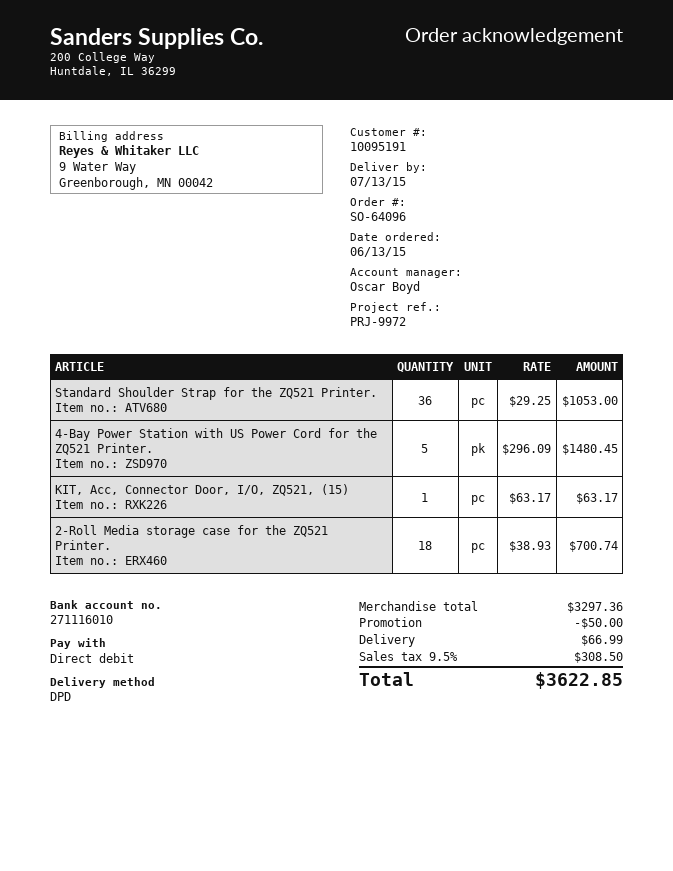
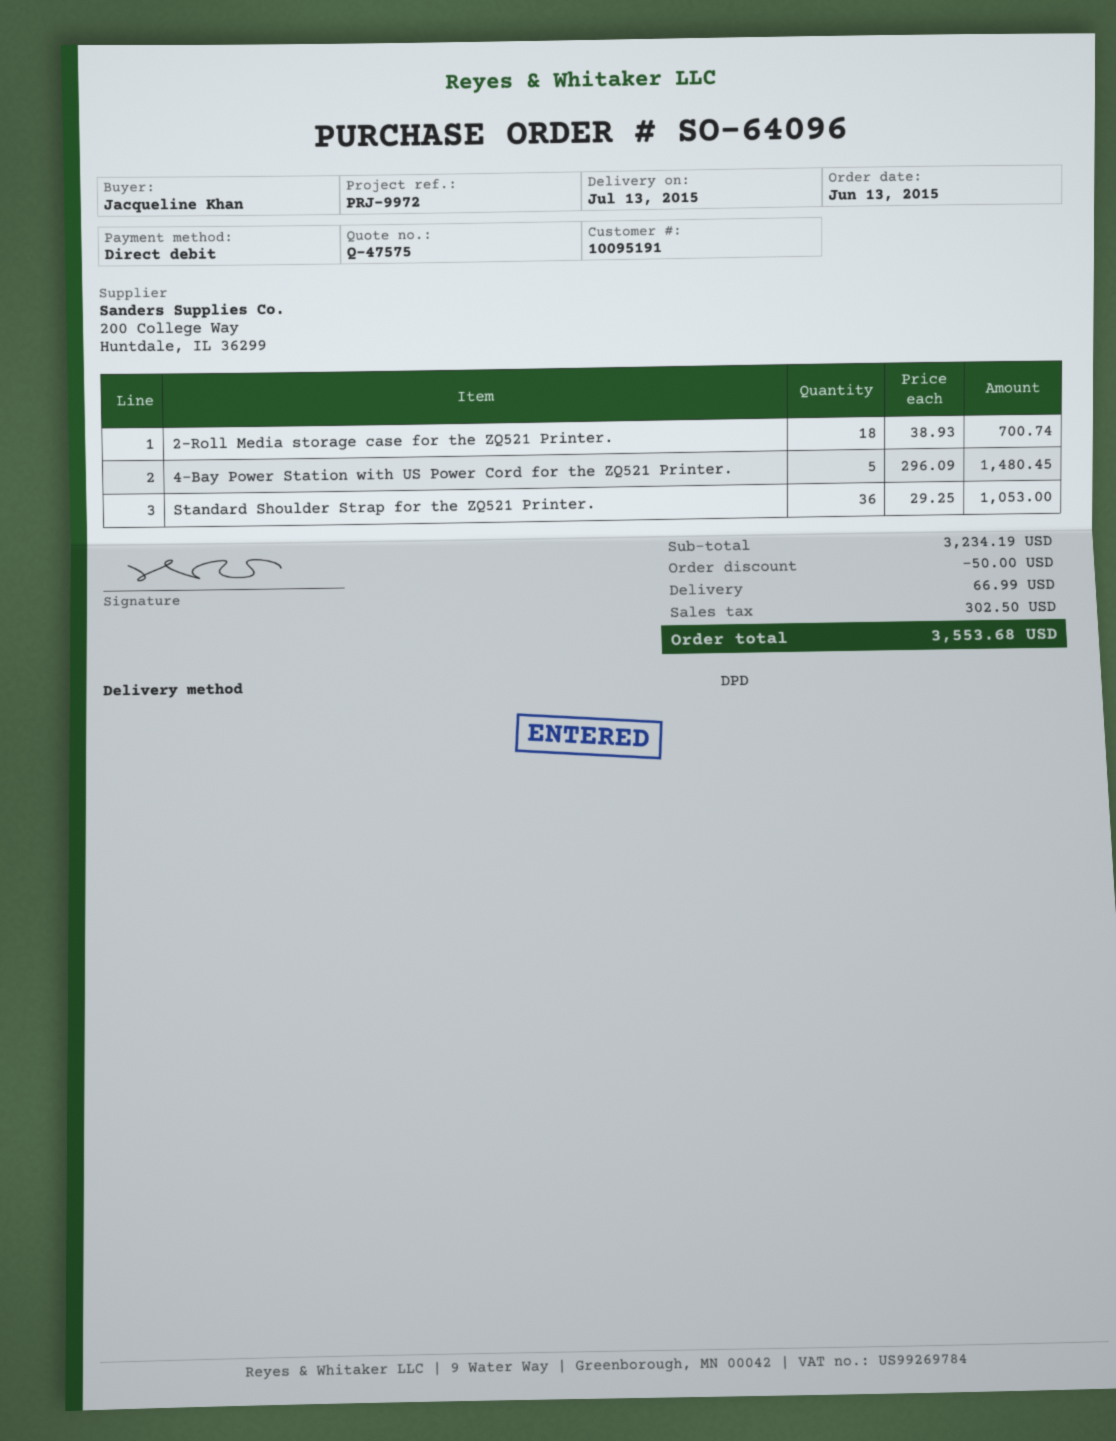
KIT, Acc, Connector Door, I/O, ZQ521, (15): 1 x 63.17 = 63.17 -> none
subtotal: 3297.36 -> 3234.19
tax: 308.50 -> 302.50
total: 3622.85 -> 3553.68

